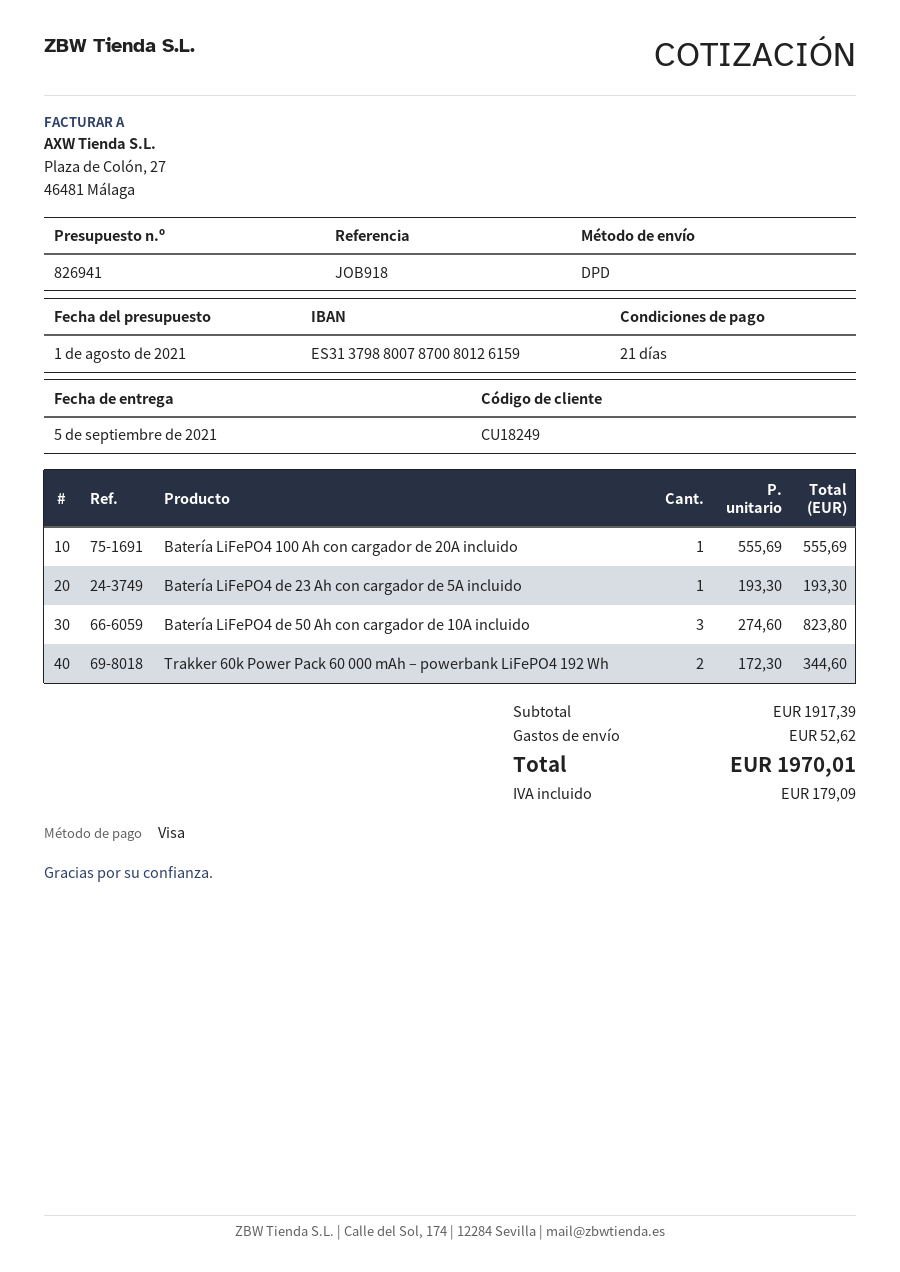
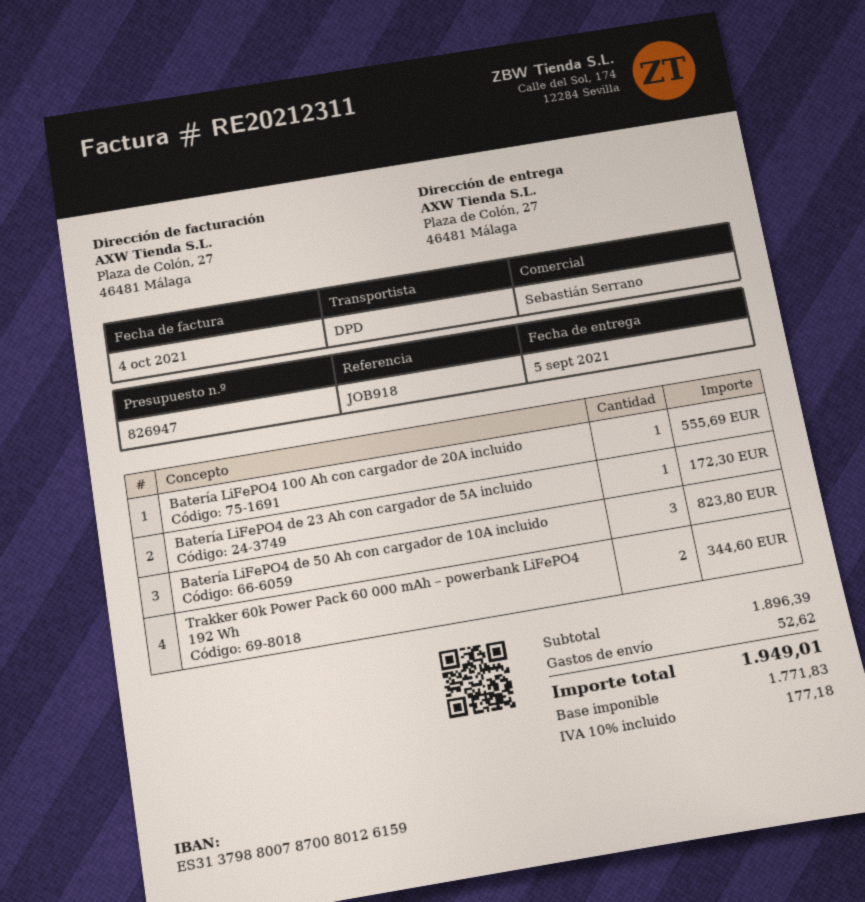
quote number: 826941 -> 826947
Batería LiFePO4 de 23 Ah con cargador de 5A incluido: 1 for 193.30 -> 1 for 172.30
subtotal: 1917.39 -> 1896.39
tax: 179.09 -> 177.18
total: 1970.01 -> 1949.01

